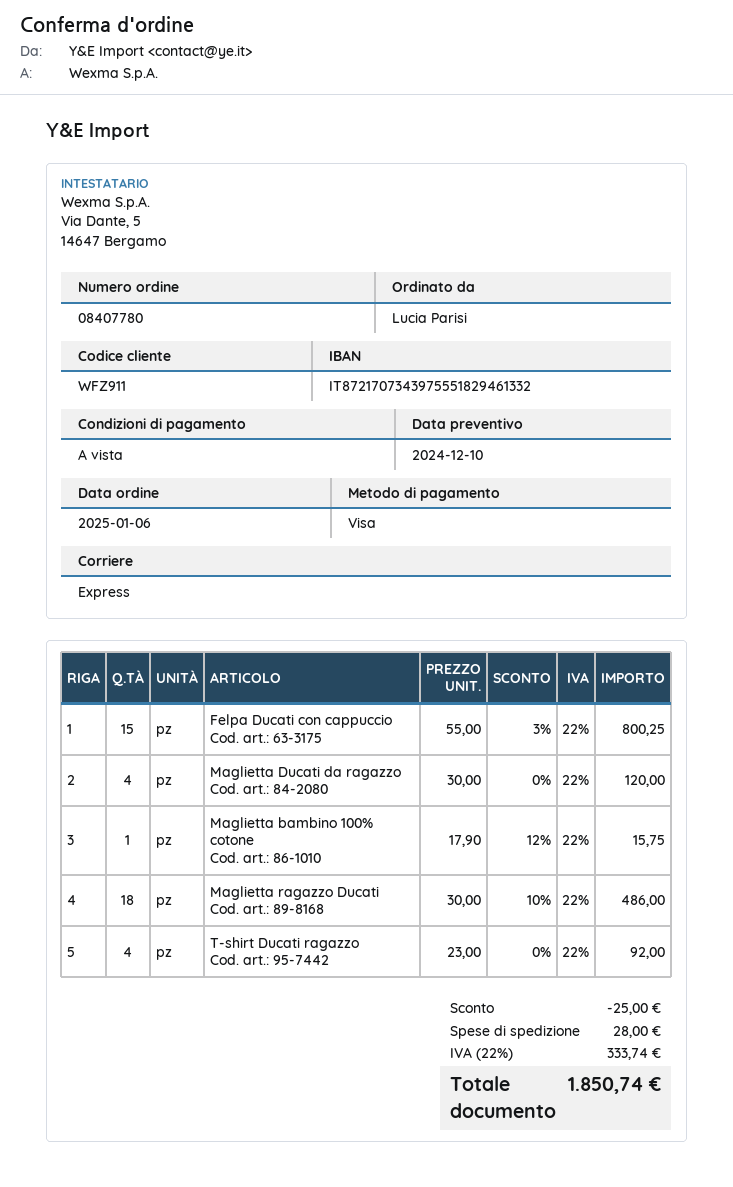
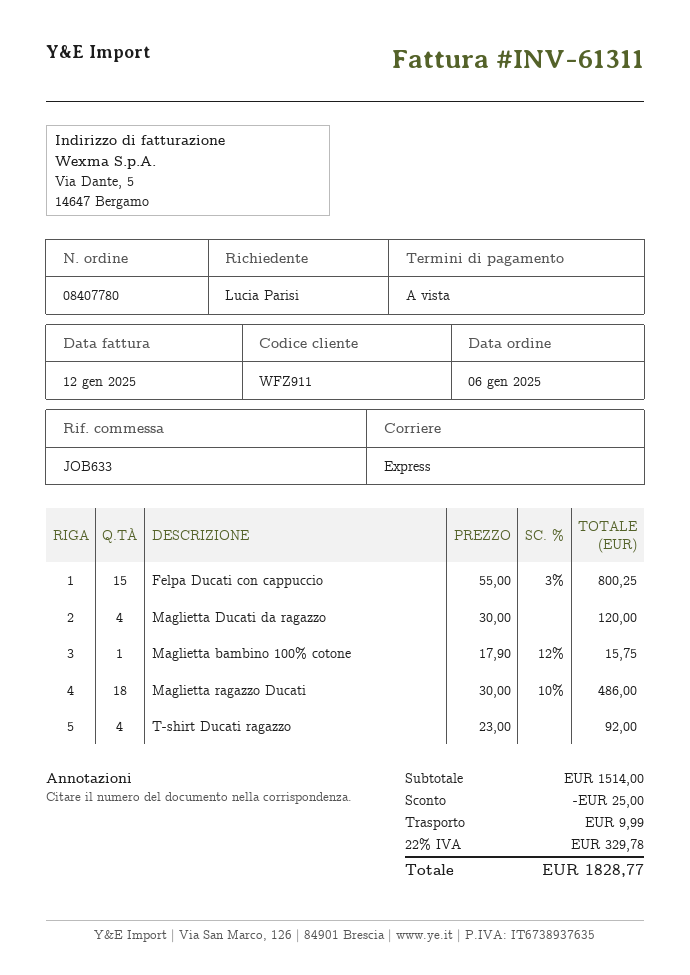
shipping: 28.00 -> 9.99
tax: 22% = 333.74 -> 22% = 329.78
total: 1850.74 -> 1828.77

